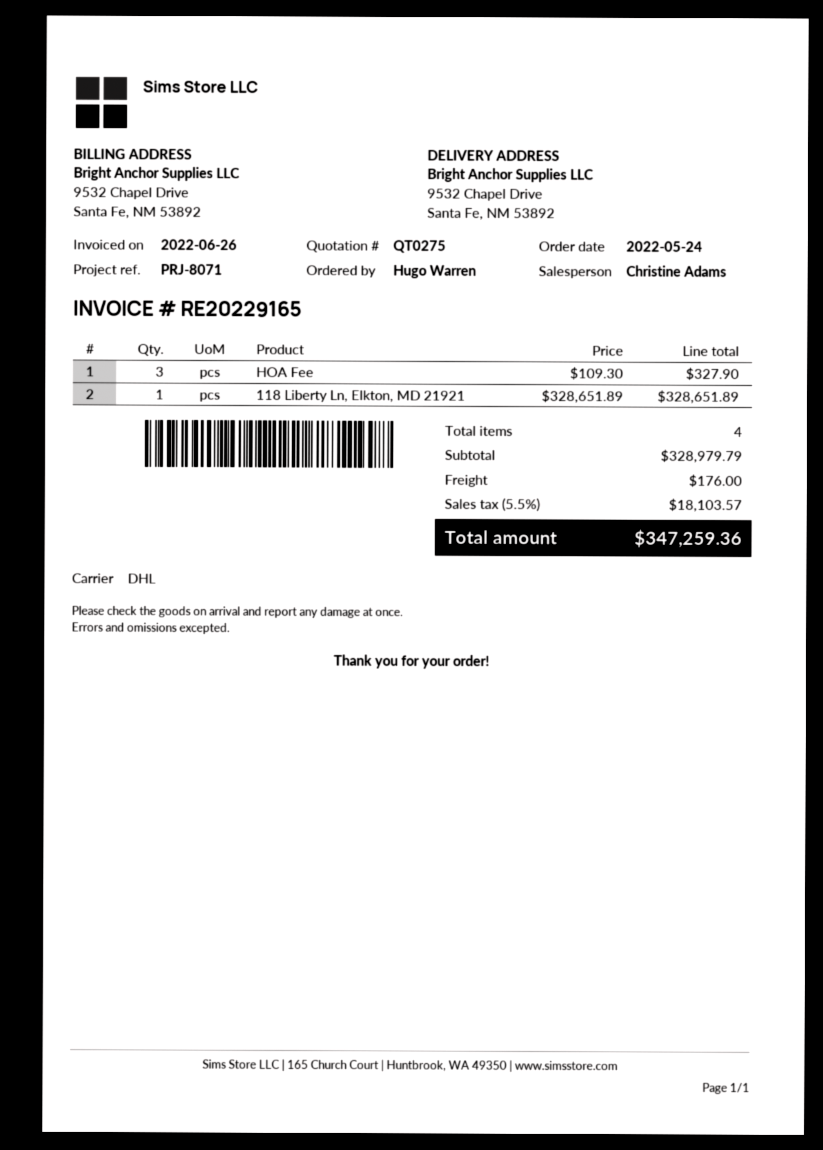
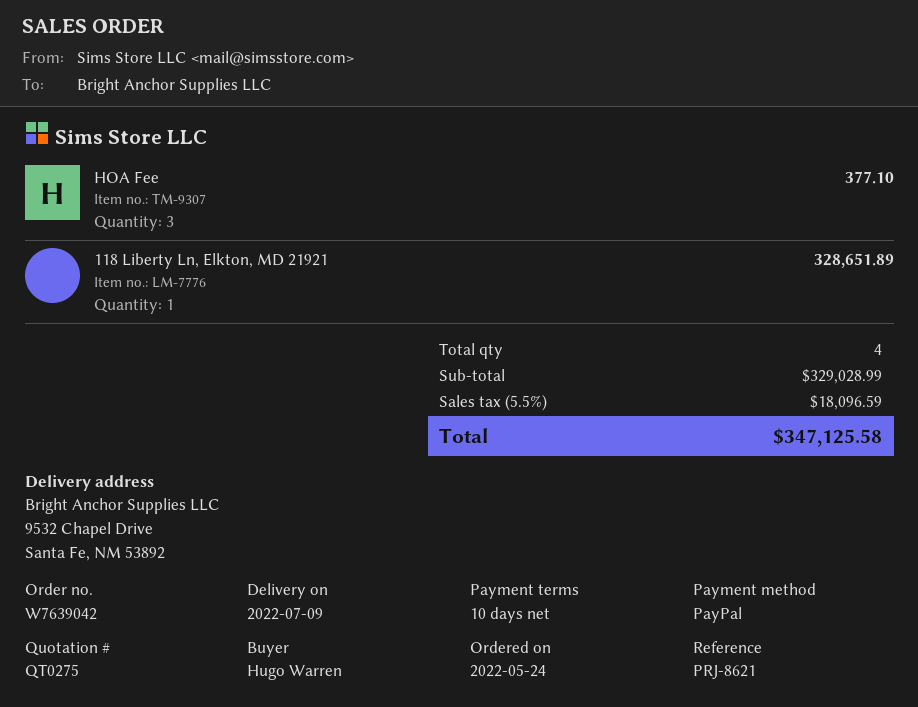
reference: PRJ-8071 -> PRJ-8621
HOA Fee: 3 for 327.90 -> 3 for 377.10
subtotal: 328979.79 -> 329028.99
shipping: 176.00 -> none
tax: 5.5% = 18103.57 -> 5.5% = 18096.59
total: 347259.36 -> 347125.58

